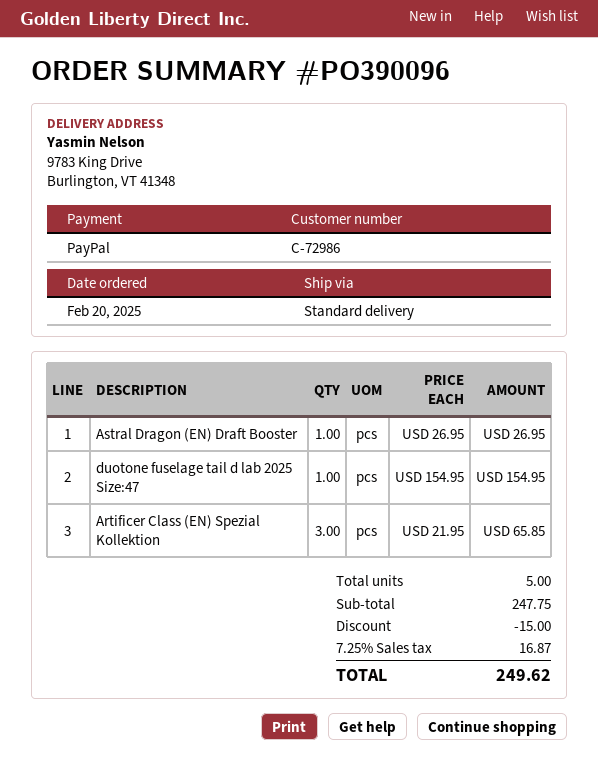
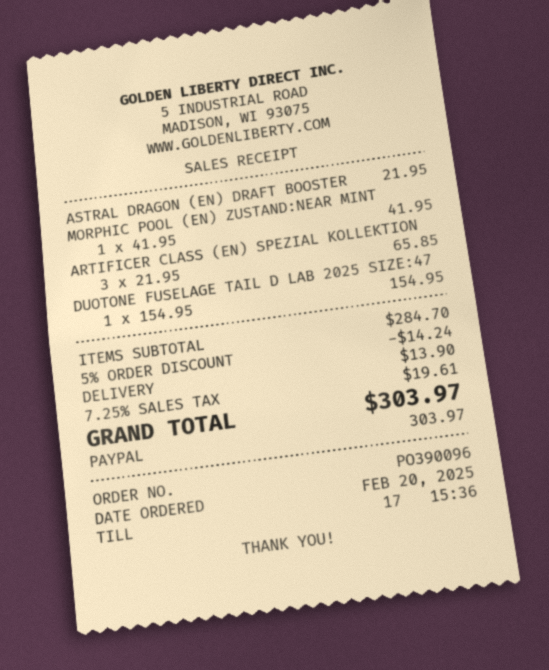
Astral Dragon (EN) Draft Booster: 1 x 26.95 = 26.95 -> 1 x 21.95 = 21.95
MORPHIC POOL (EN) ZUSTAND:NEAR MINT: none -> 1 x 41.95 = 41.95
subtotal: 247.75 -> 284.70
discount: 15.00 -> 14.24
shipping: none -> 13.90
tax: 7.25% = 16.87 -> 7.25% = 19.61
total: 249.62 -> 303.97

